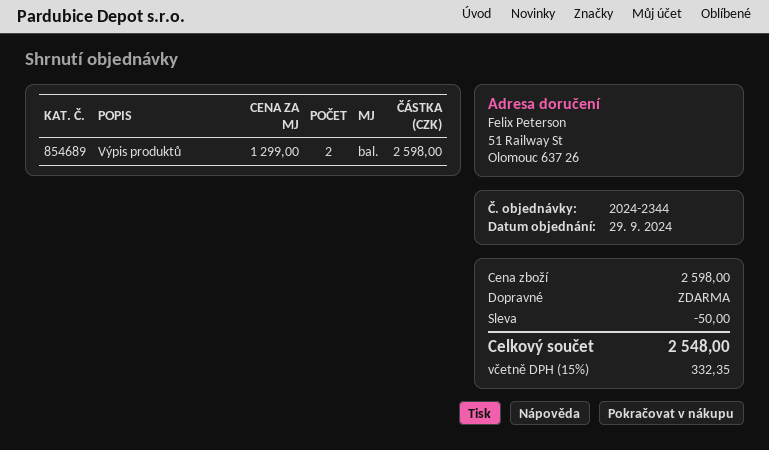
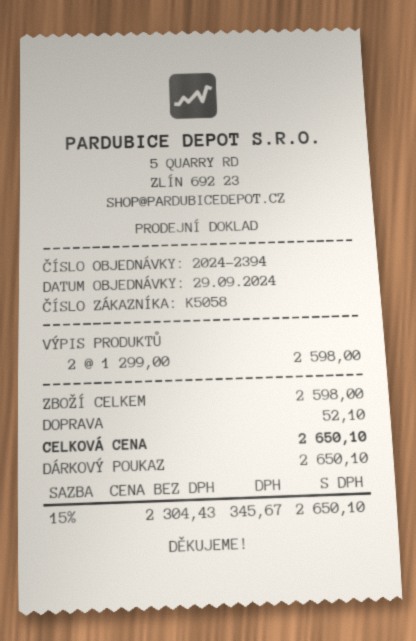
order number: 2024-2344 -> 2024-2394
discount: 50.00 -> none
shipping: 0.00 -> 52.10
tax: 15% = 332.35 -> 15% = 345.67
total: 2548.00 -> 2650.10

